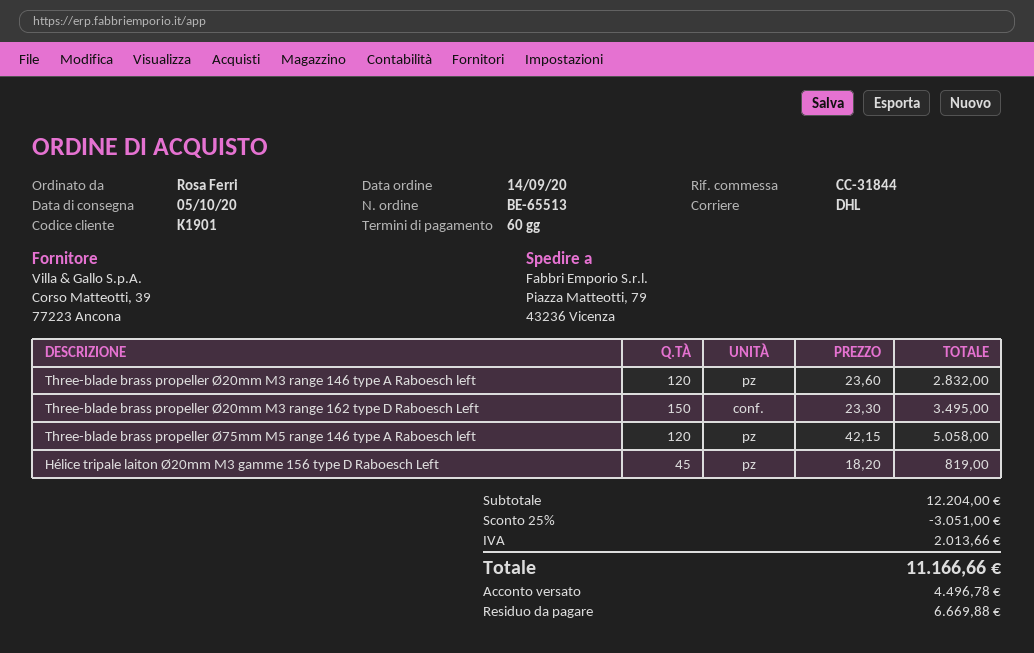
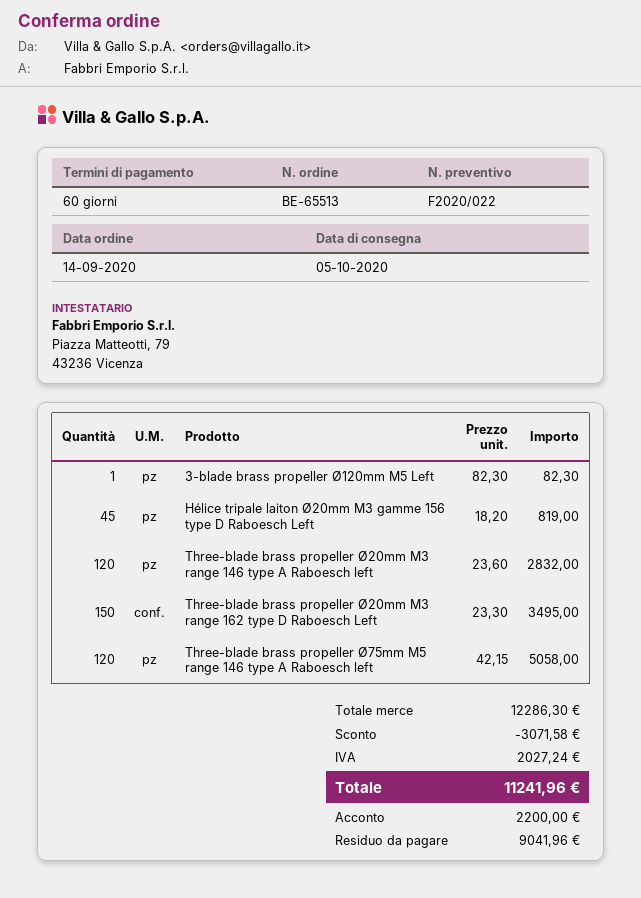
3-blade brass propeller Ø120mm M5 Left: none -> 1 x 82.30 = 82.30
subtotal: 12204.00 -> 12286.30
discount: 3051.00 -> 3071.58
tax: 2013.66 -> 2027.24
total: 11166.66 -> 11241.96
deposit: 4496.78 -> 2200.00
balance: 6669.88 -> 9041.96

